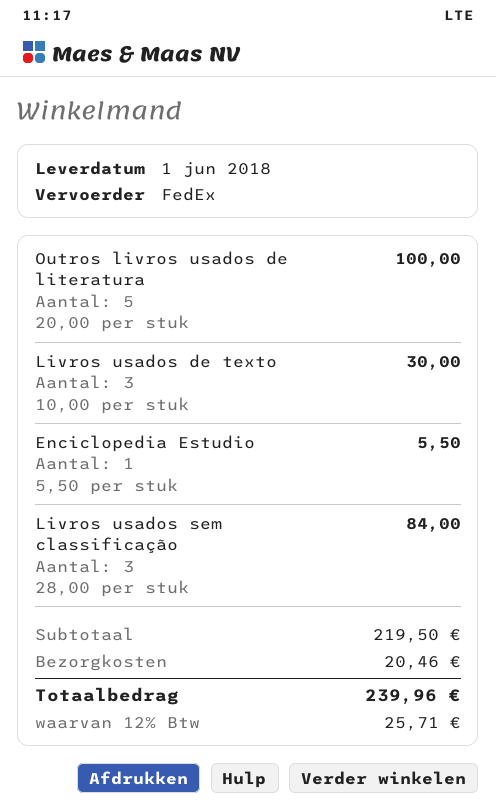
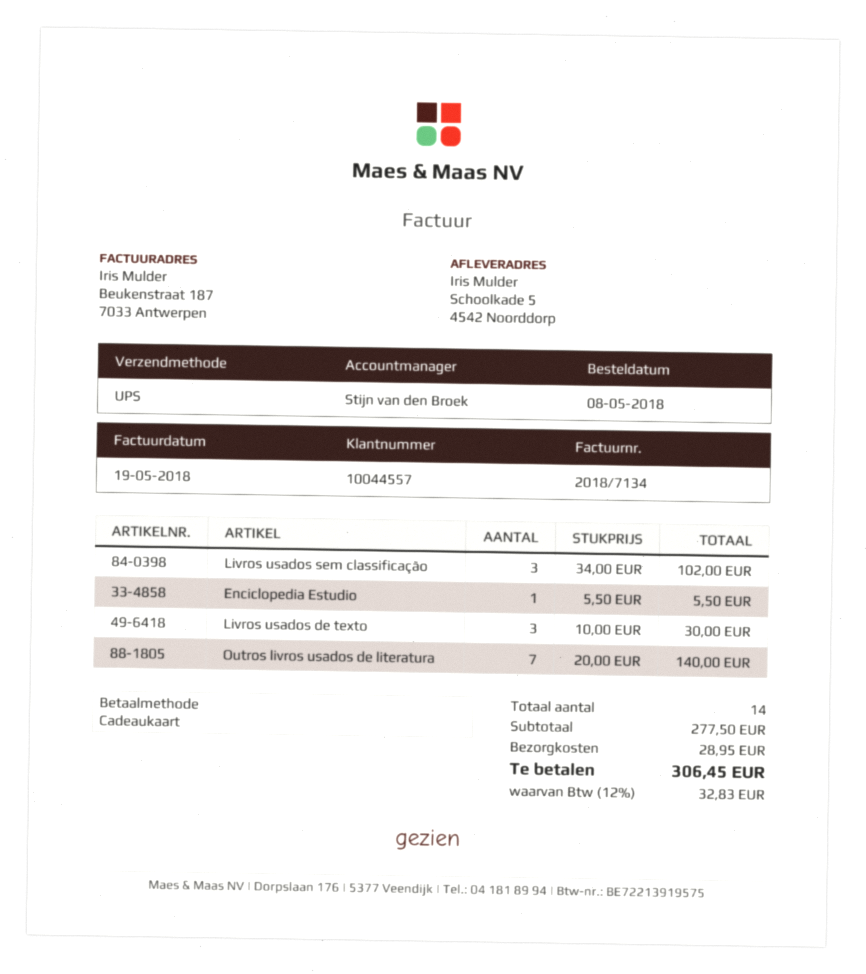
shipping method: FedEx -> UPS
Outros livros usados de literatura: 5 x 20.00 = 100.00 -> 7 x 20.00 = 140.00
Livros usados sem classificação: 3 x 28.00 = 84.00 -> 3 x 34.00 = 102.00
subtotal: 219.50 -> 277.50
shipping: 20.46 -> 28.95
tax: 12% = 25.71 -> 12% = 32.83
total: 239.96 -> 306.45

